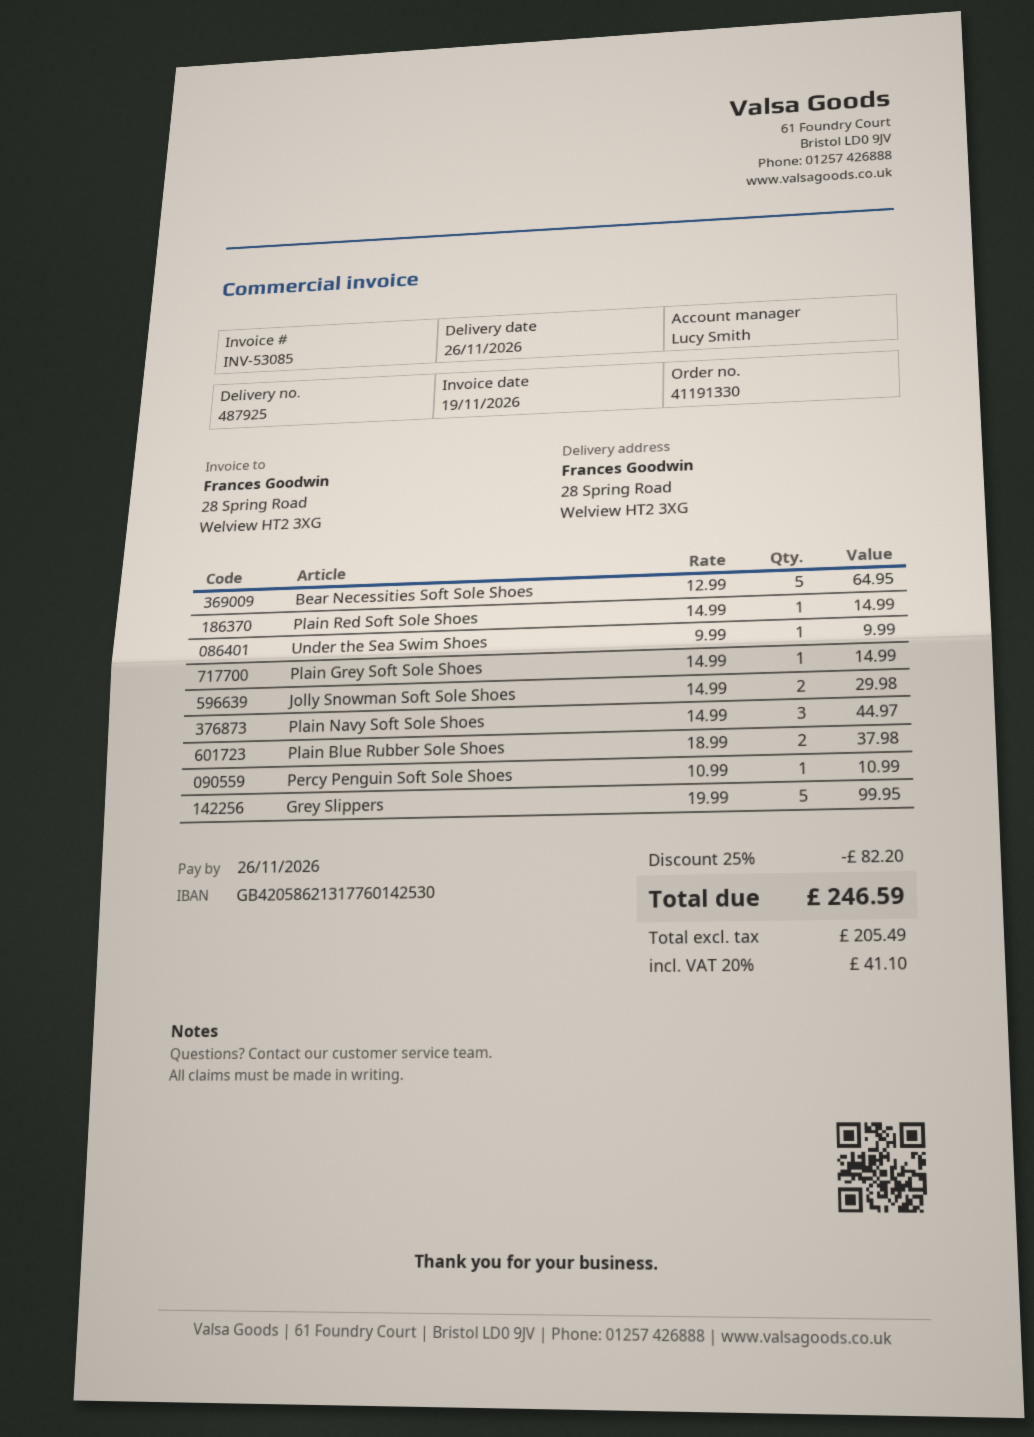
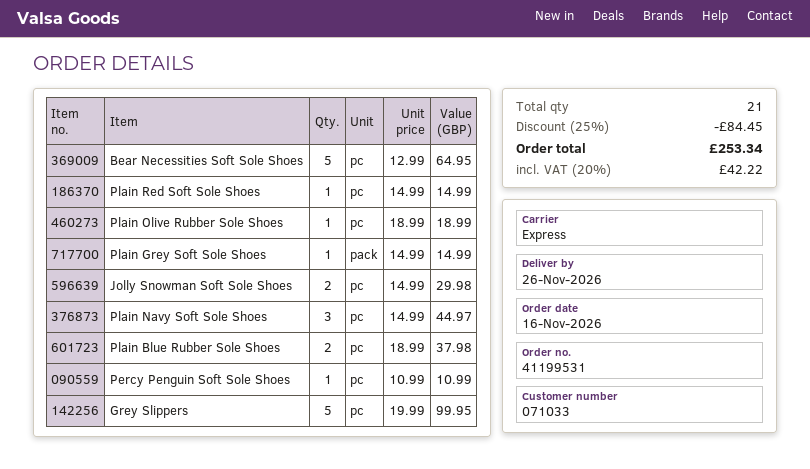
order number: 41191330 -> 41199531
Under the Sea Swim Shoes: 1 x 9.99 = 9.99 -> none
Plain Olive Rubber Sole Shoes: none -> 1 x 18.99 = 18.99
discount: 25% = 82.20 -> 25% = 84.45
tax: 20% = 41.10 -> 20% = 42.22
total: 246.59 -> 253.34

